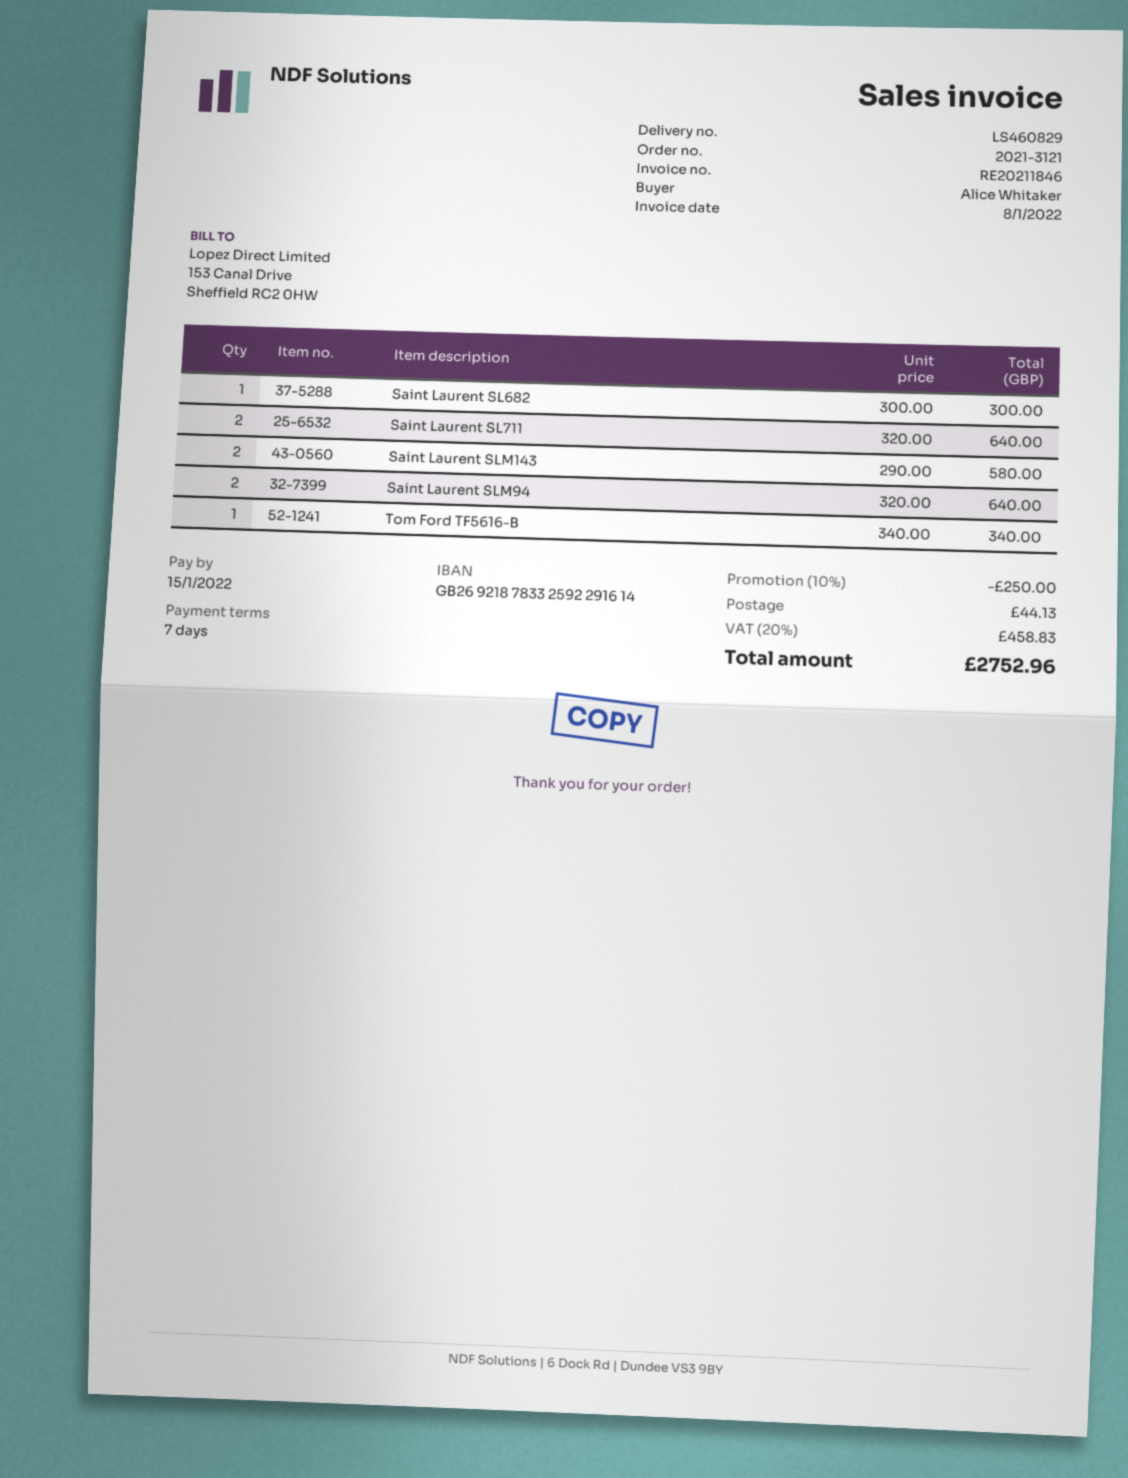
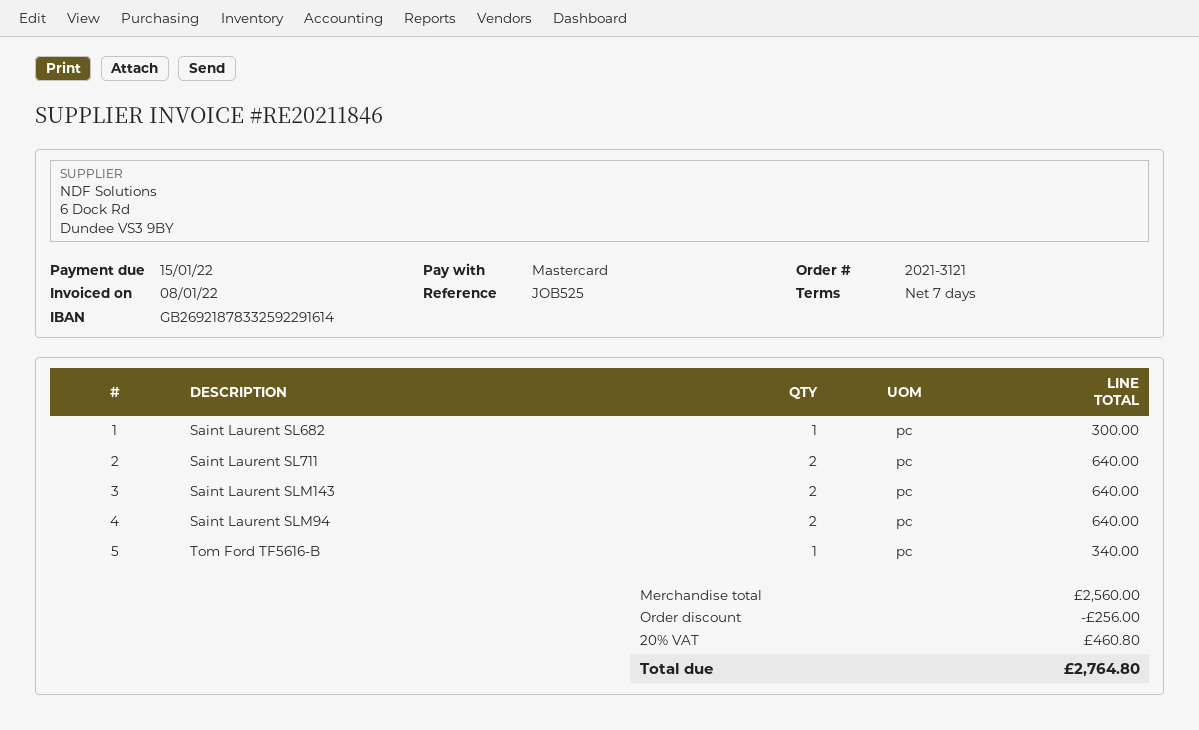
Saint Laurent SLM143: 2 for 580.00 -> 2 for 640.00
discount: 250.00 -> 256.00
shipping: 44.13 -> none
tax: 20% = 458.83 -> 20% = 460.80
total: 2752.96 -> 2764.80

